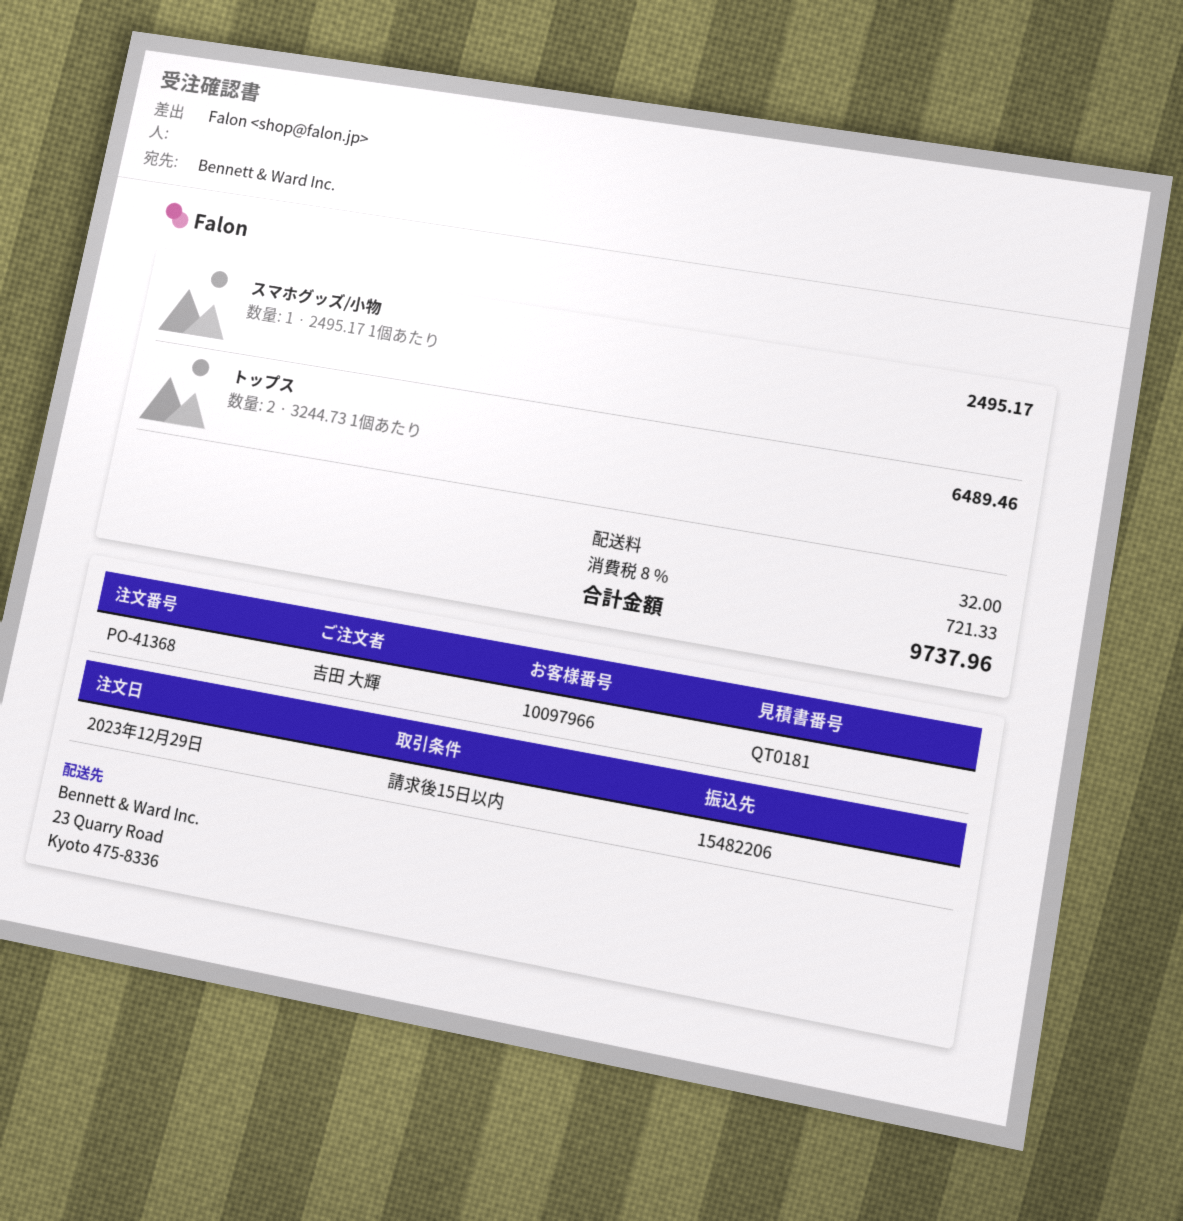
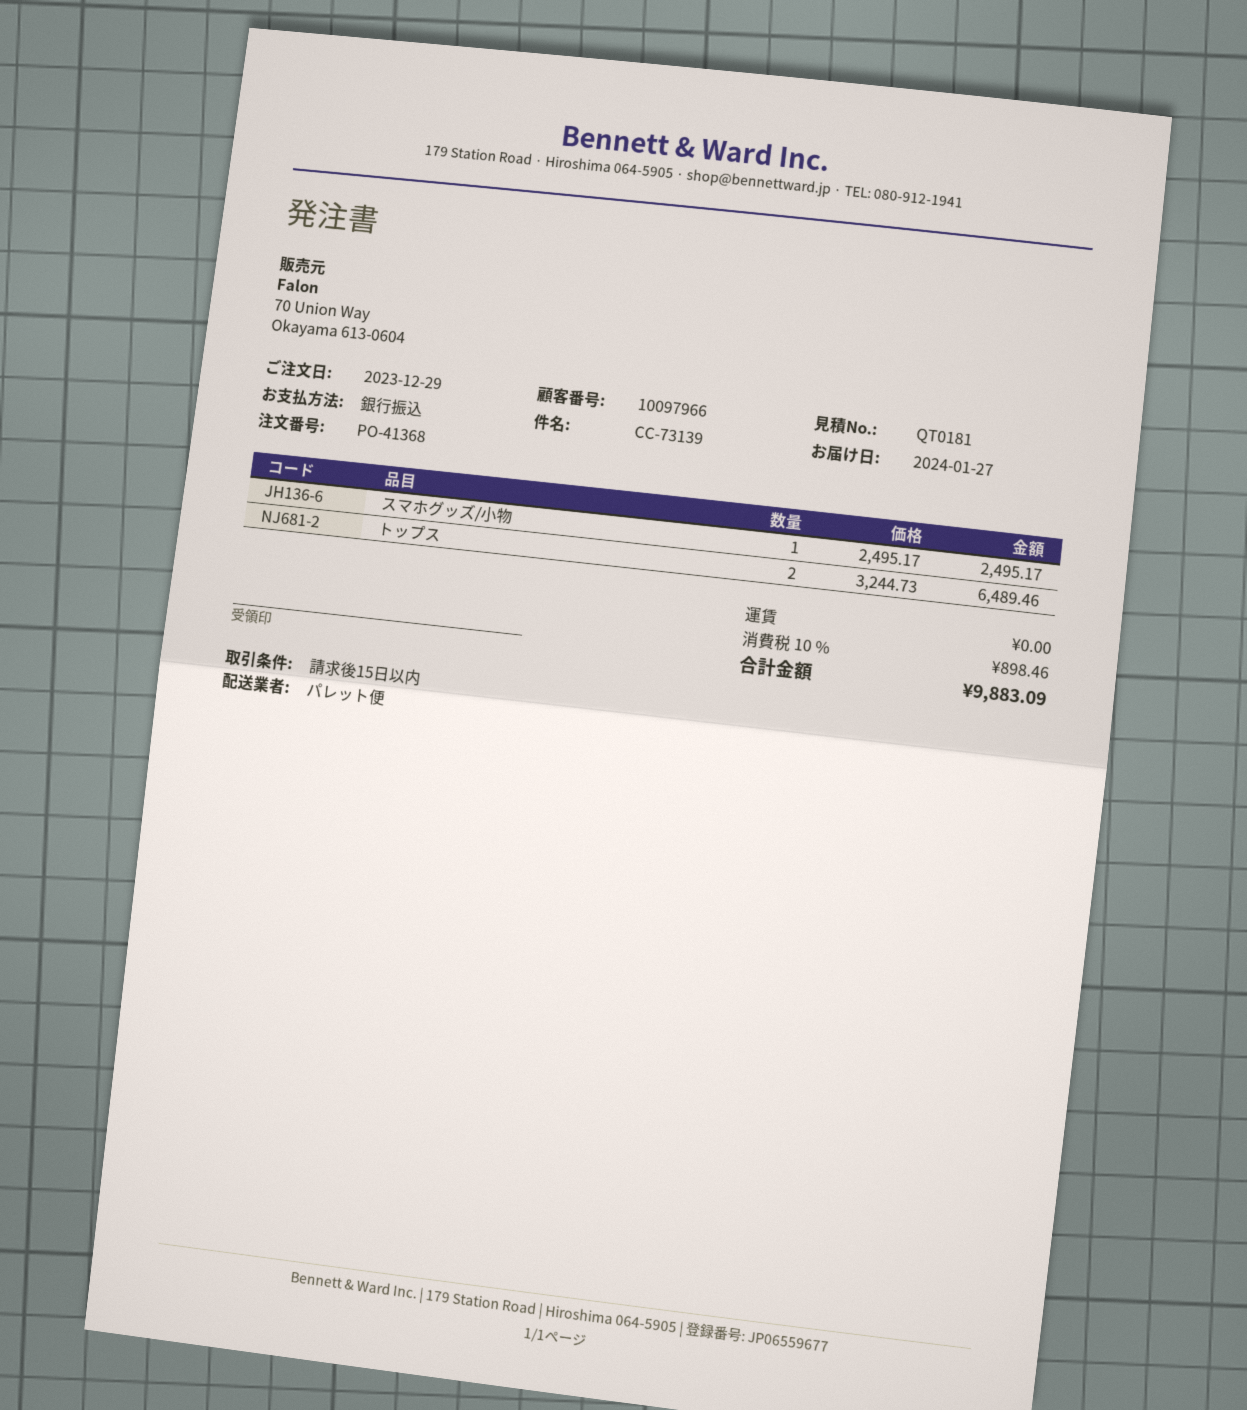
shipping: 32.00 -> 0.00
tax: 8% = 721.33 -> 10% = 898.46
total: 9737.96 -> 9883.09

